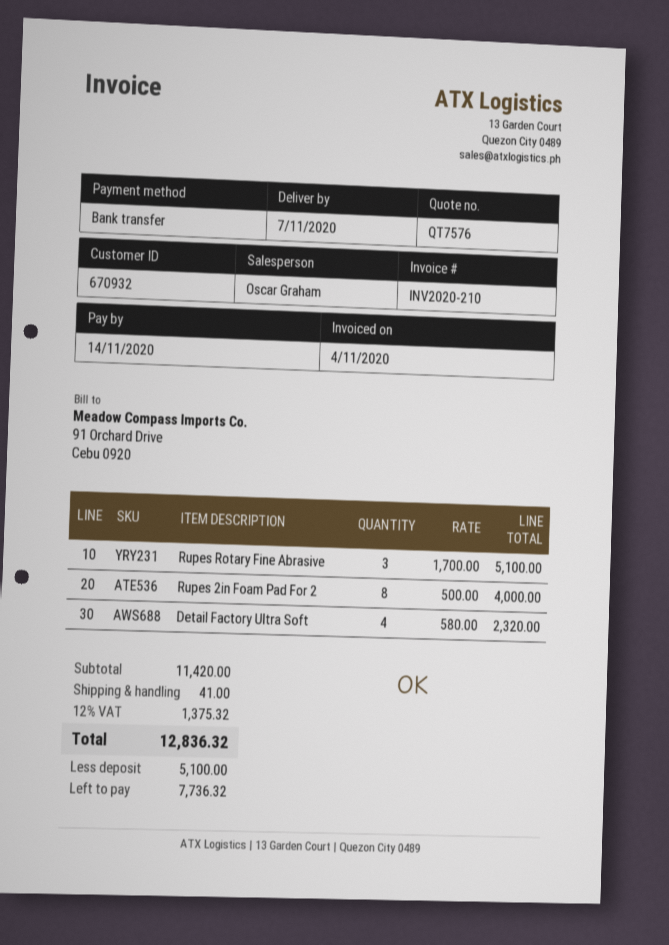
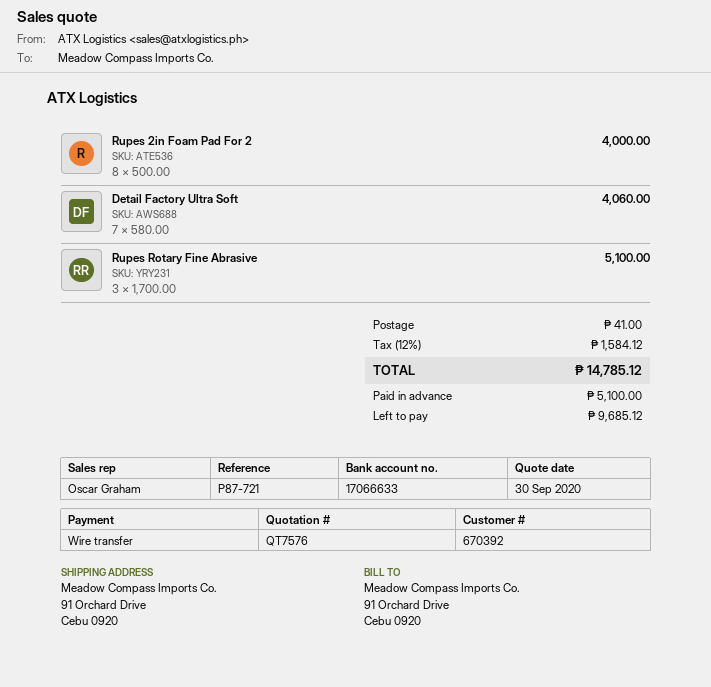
customer number: 670932 -> 670392
Detail Factory Ultra Soft: 4 x 580.00 = 2320.00 -> 7 x 580.00 = 4060.00
tax: 12% = 1375.32 -> 12% = 1584.12
total: 12836.32 -> 14785.12
balance: 7736.32 -> 9685.12

